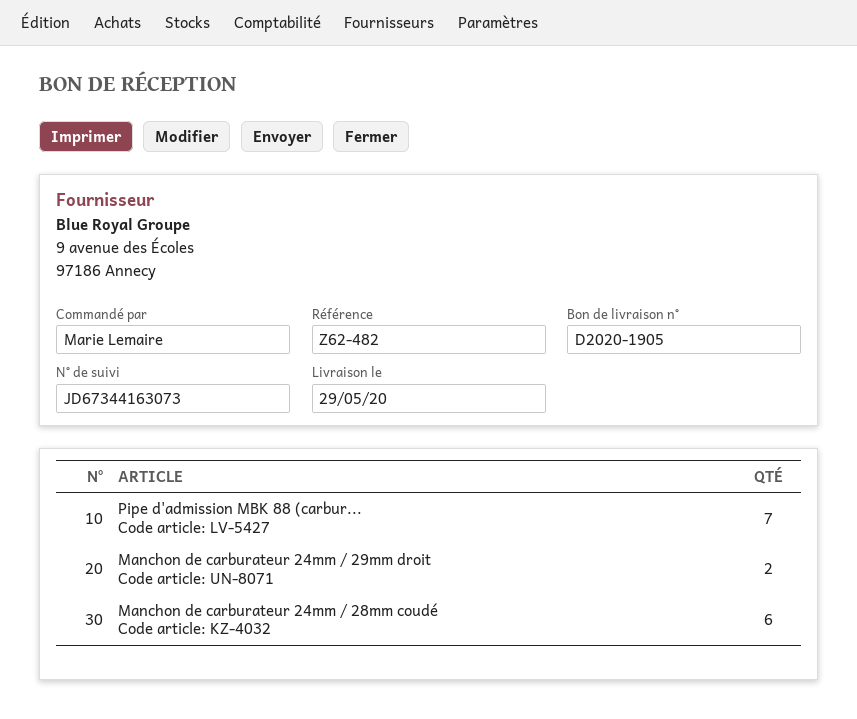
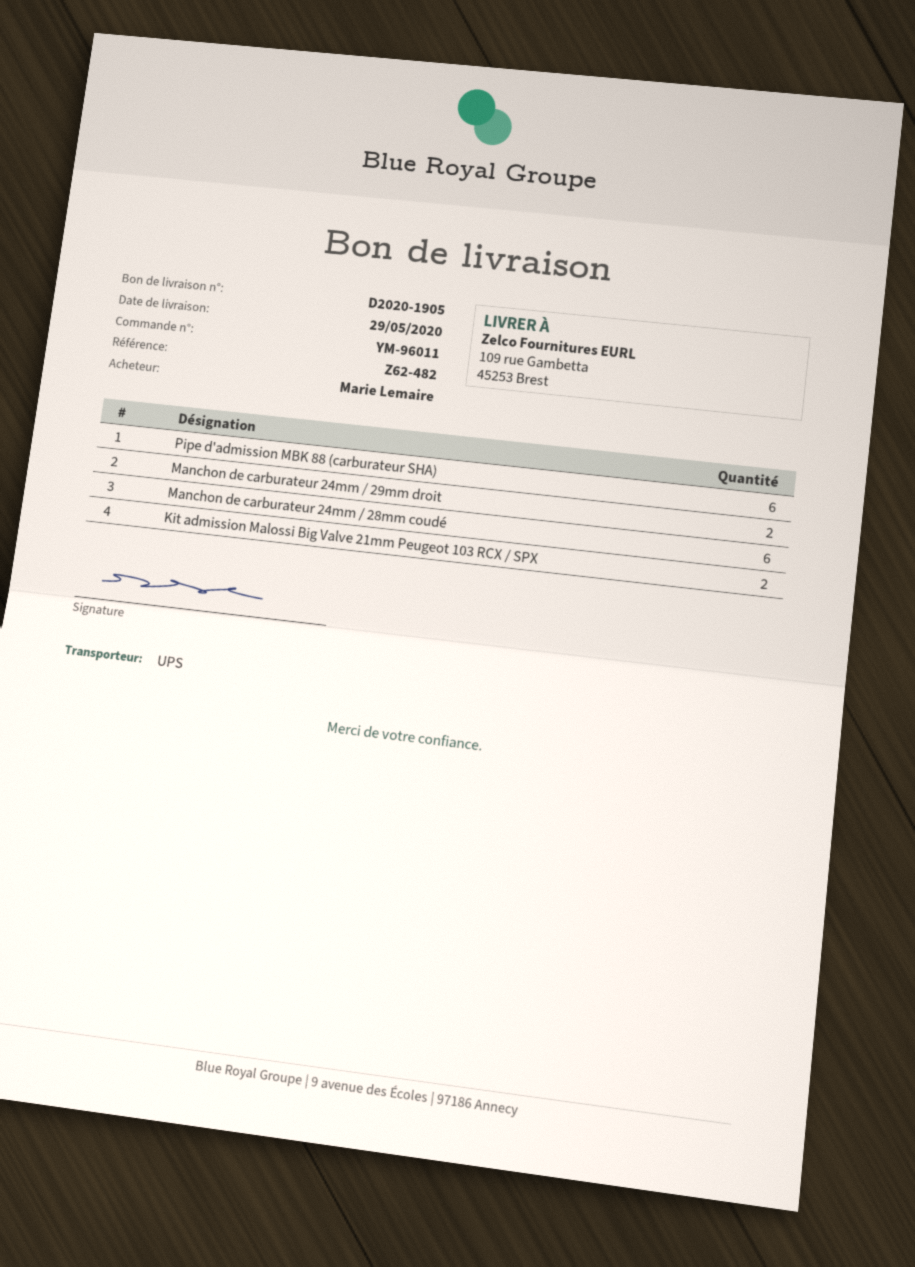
Pipe d'admission MBK 88 (carbur...: 7 -> 6
Kit admission Malossi Big Valve 21mm Peugeot 103 RCX / SPX: none -> 2

